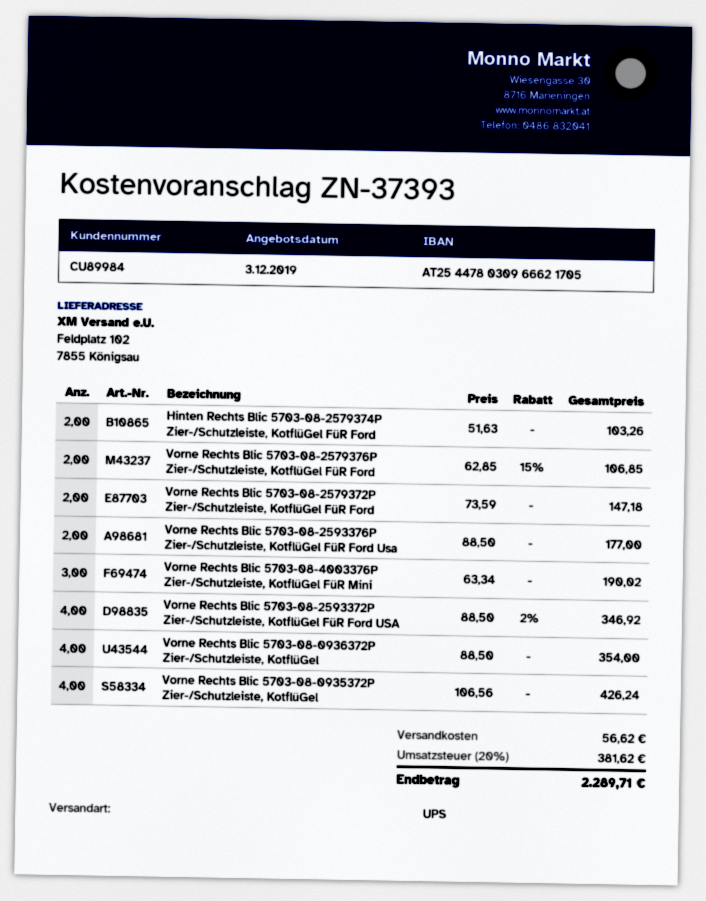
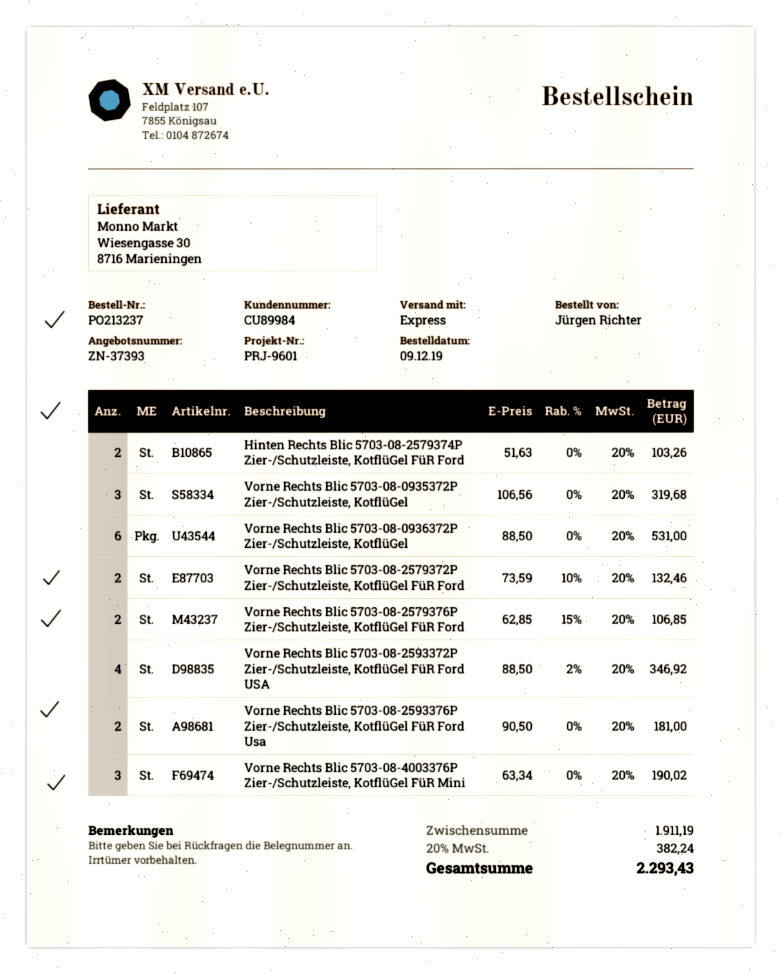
shipping method: UPS -> express
Vorne Rechts Blic 5703-08-2579372P Zier-/Schutzleiste, KotflüGel FüR Ford: 2 x 73.59 = 147.18 -> 2 x 73.59 - 10% = 132.46
Vorne Rechts Blic 5703-08-2593376P Zier-/Schutzleiste, KotflüGel FüR Ford Usa: 2 x 88.50 = 177.00 -> 2 x 90.50 = 181.00
Vorne Rechts Blic 5703-08-0936372P Zier-/Schutzleiste, KotflüGel: 4 x 88.50 = 354.00 -> 6 x 88.50 = 531.00
Vorne Rechts Blic 5703-08-0935372P Zier-/Schutzleiste, KotflüGel: 4 x 106.56 = 426.24 -> 3 x 106.56 = 319.68
shipping: 56.62 -> none
tax: 20% = 381.62 -> 20% = 382.24
total: 2289.71 -> 2293.43

